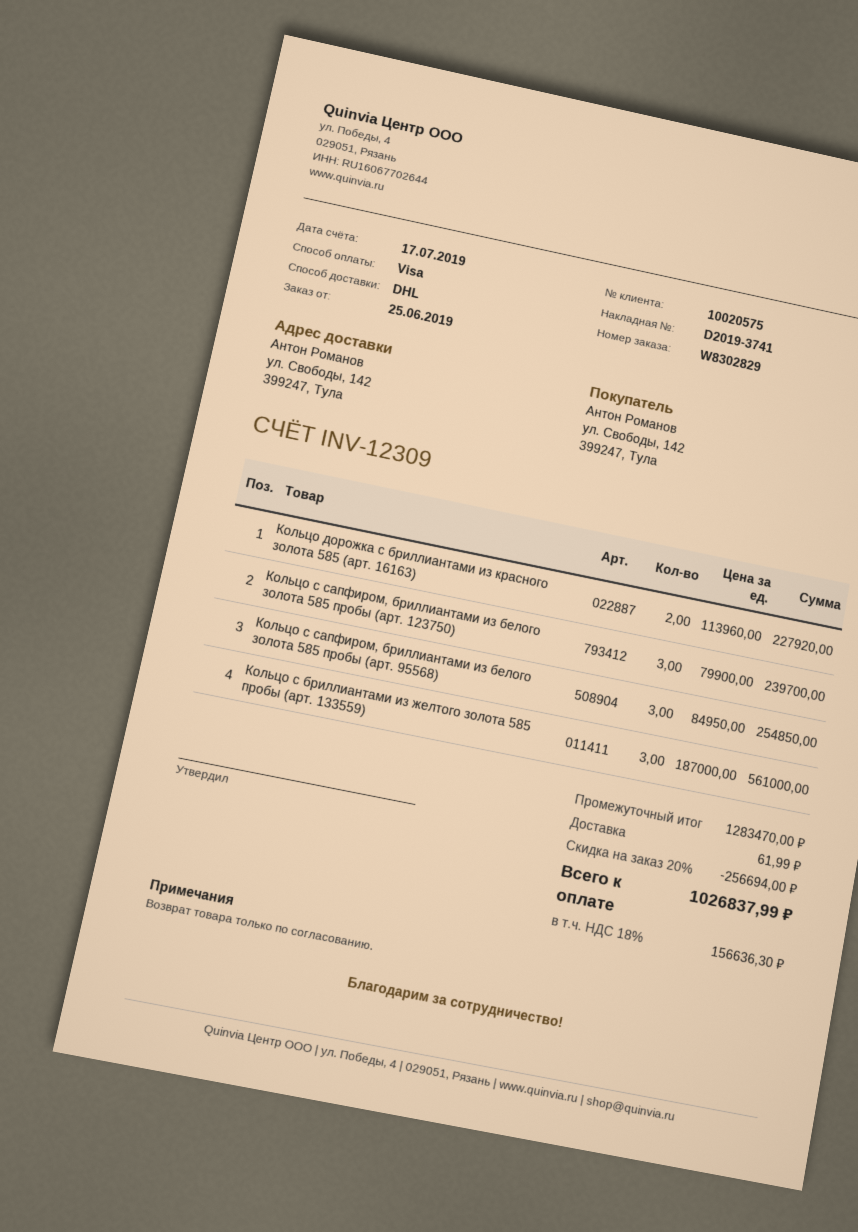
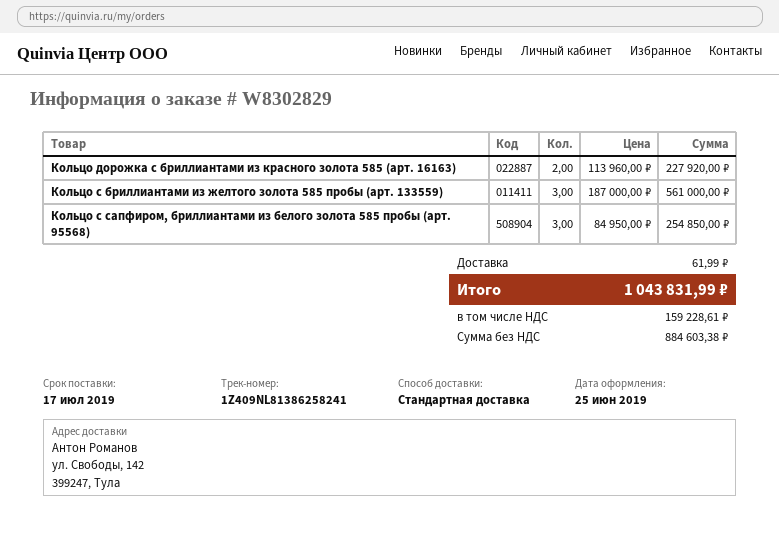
shipping method: DHL -> standard
Кольцо с сапфиром, бриллиантами из белого золота 585 пробы (арт. 123750): 3 x 79900.00 = 239700.00 -> none
discount: 20% = 256694.00 -> none
tax: 156636.30 -> 159228.61
total: 1026837.99 -> 1043831.99

